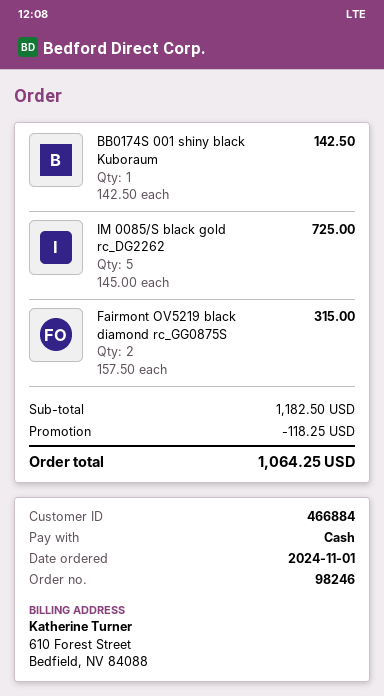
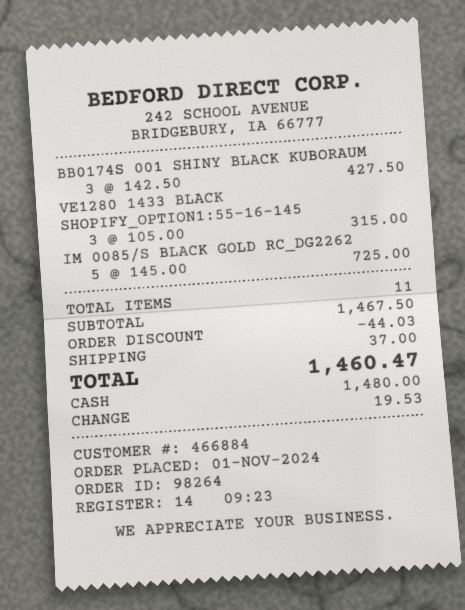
order number: 98246 -> 98264
BB0174S 001 shiny black Kuboraum: 1 x 142.50 = 142.50 -> 3 x 142.50 = 427.50
Fairmont OV5219 black diamond rc_GG0875S: 2 x 157.50 = 315.00 -> none
VE1280 1433 BLACK SHOPIFY_OPTION1:55-16-145: none -> 3 x 105.00 = 315.00
subtotal: 1182.50 -> 1467.50
discount: 118.25 -> 44.03
shipping: none -> 37.00
total: 1064.25 -> 1460.47

